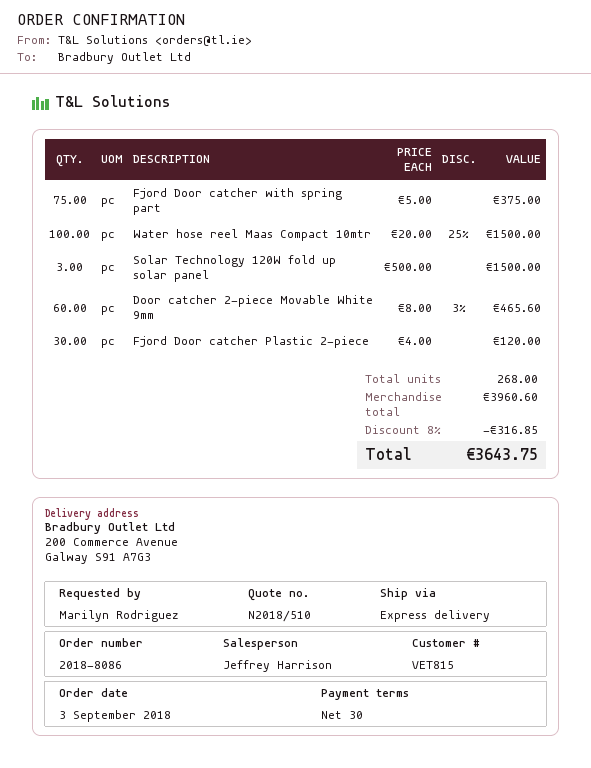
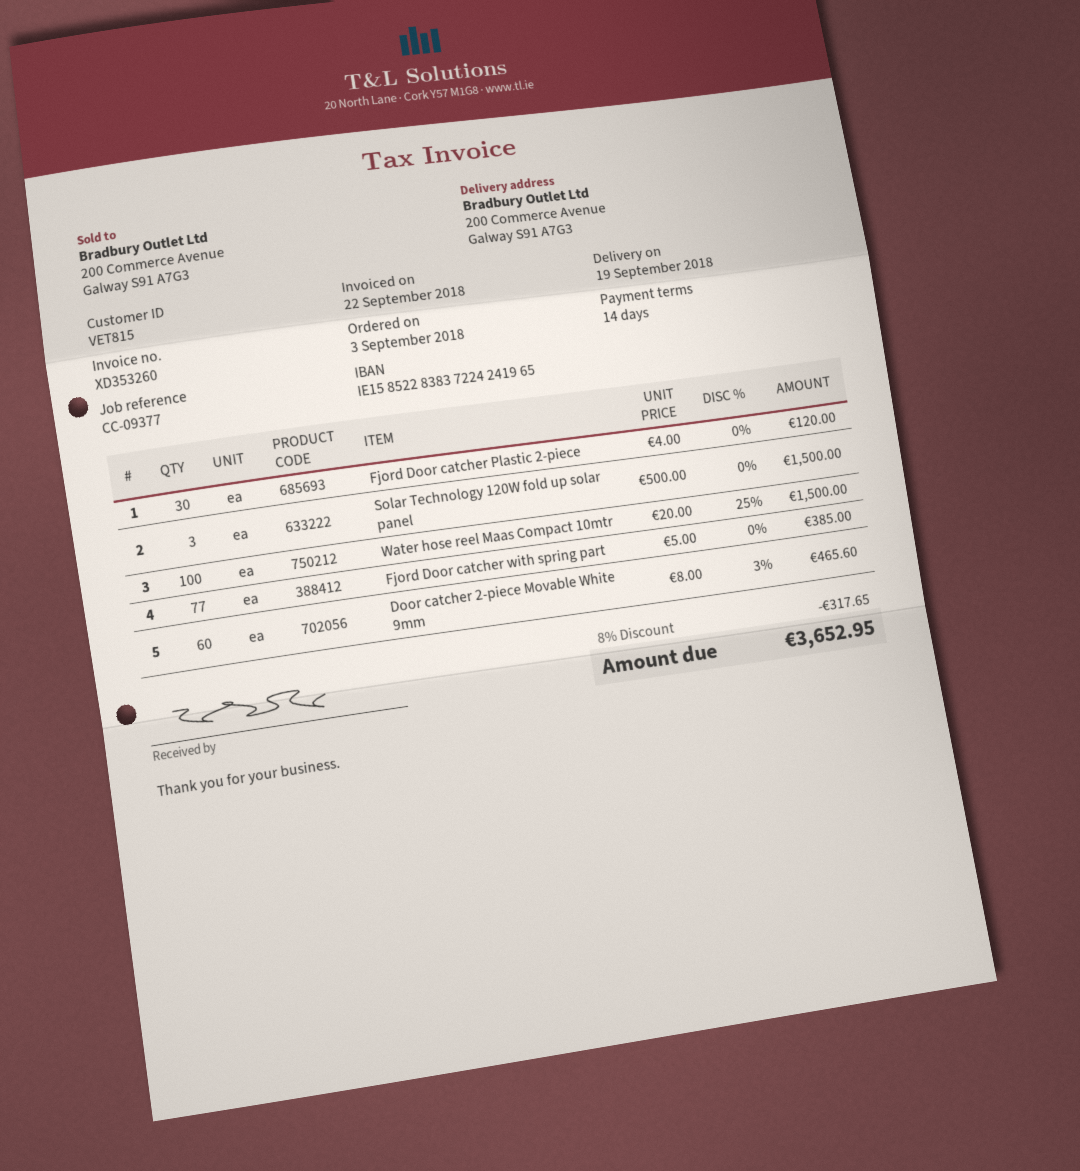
payment terms: 30 days -> 14 days
Fjord Door catcher with spring part: 75 x 5.00 = 375.00 -> 77 x 5.00 = 385.00
discount: 8% = 316.85 -> 8% = 317.65
total: 3643.75 -> 3652.95

